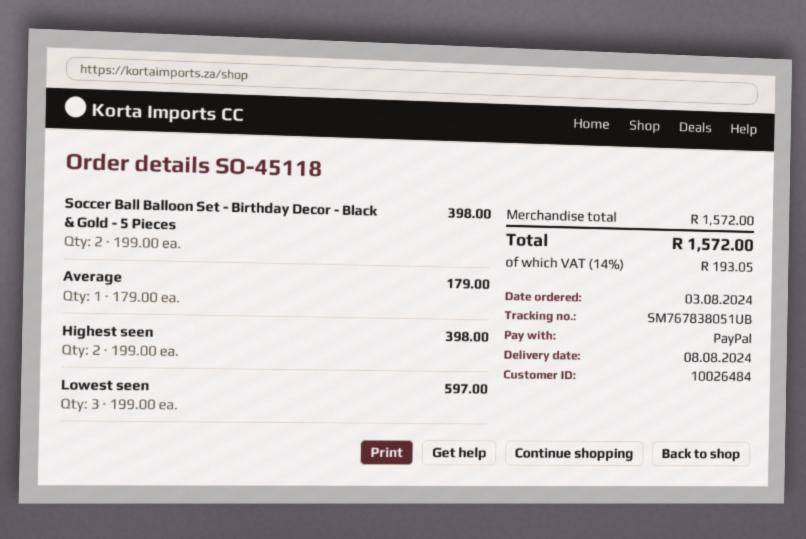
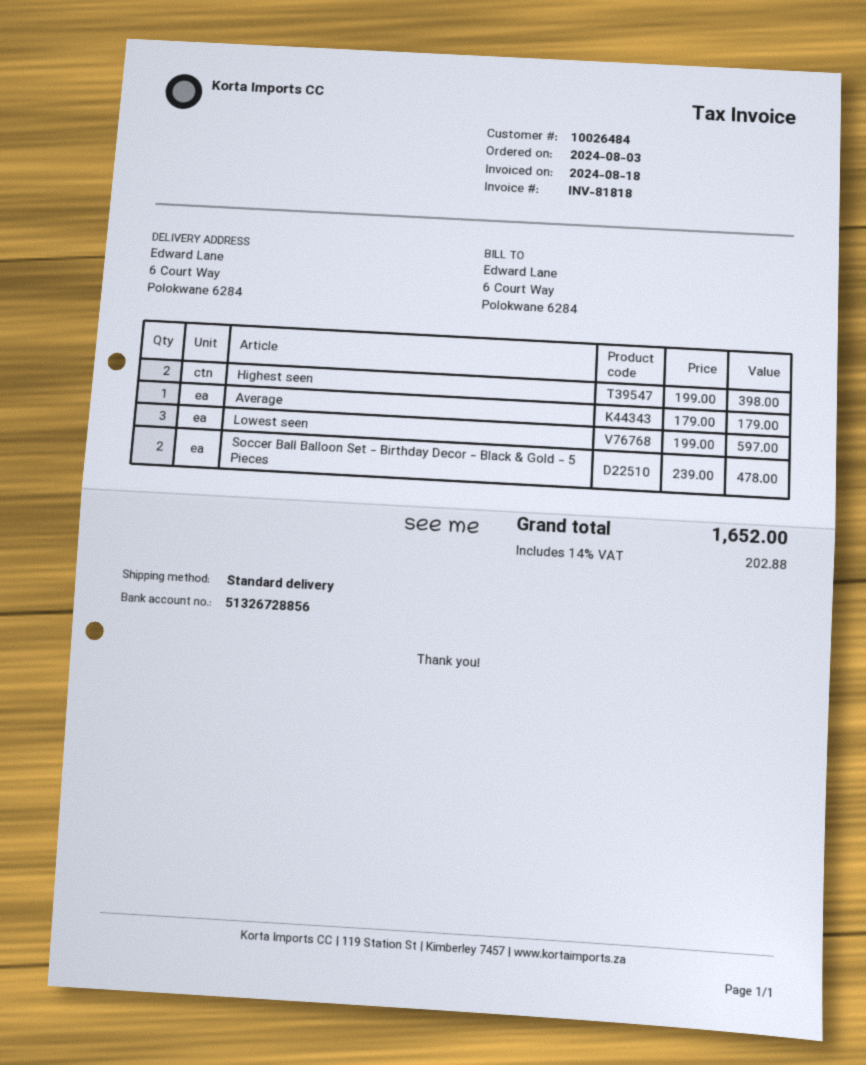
Soccer Ball Balloon Set - Birthday Decor - Black & Gold - 5 Pieces: 2 x 199.00 = 398.00 -> 2 x 239.00 = 478.00
tax: 14% = 193.05 -> 14% = 202.88
total: 1572.00 -> 1652.00

